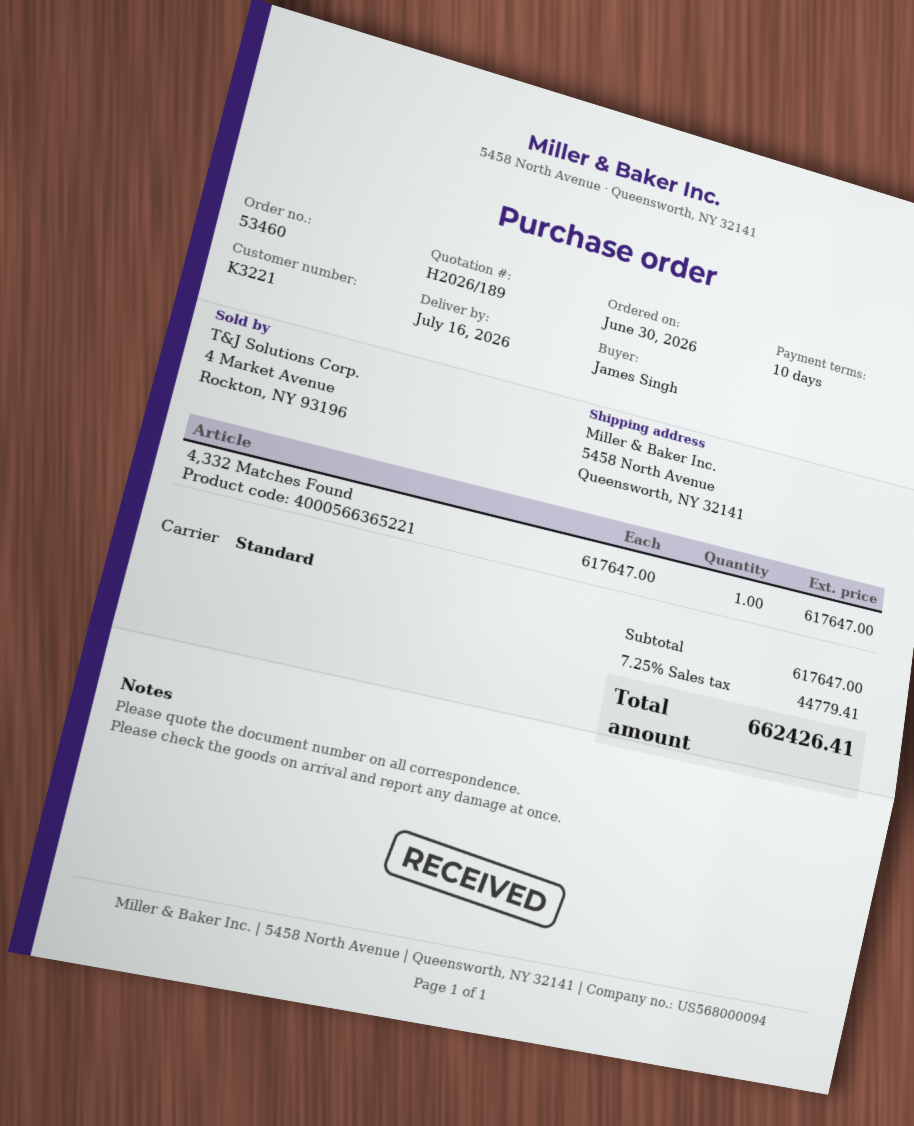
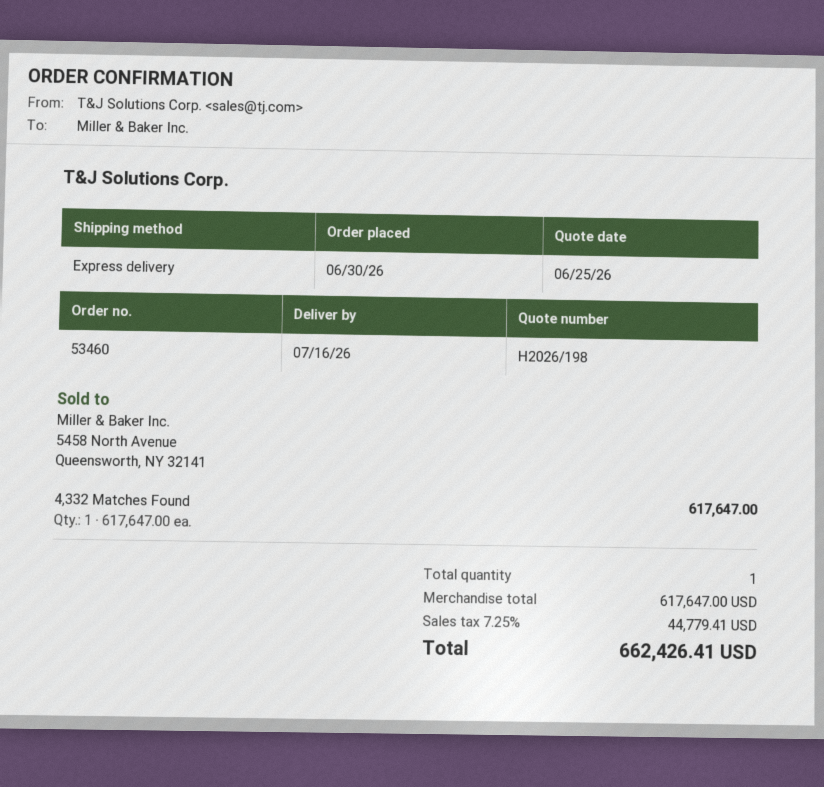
quote number: H2026/189 -> H2026/198
shipping method: standard -> express

